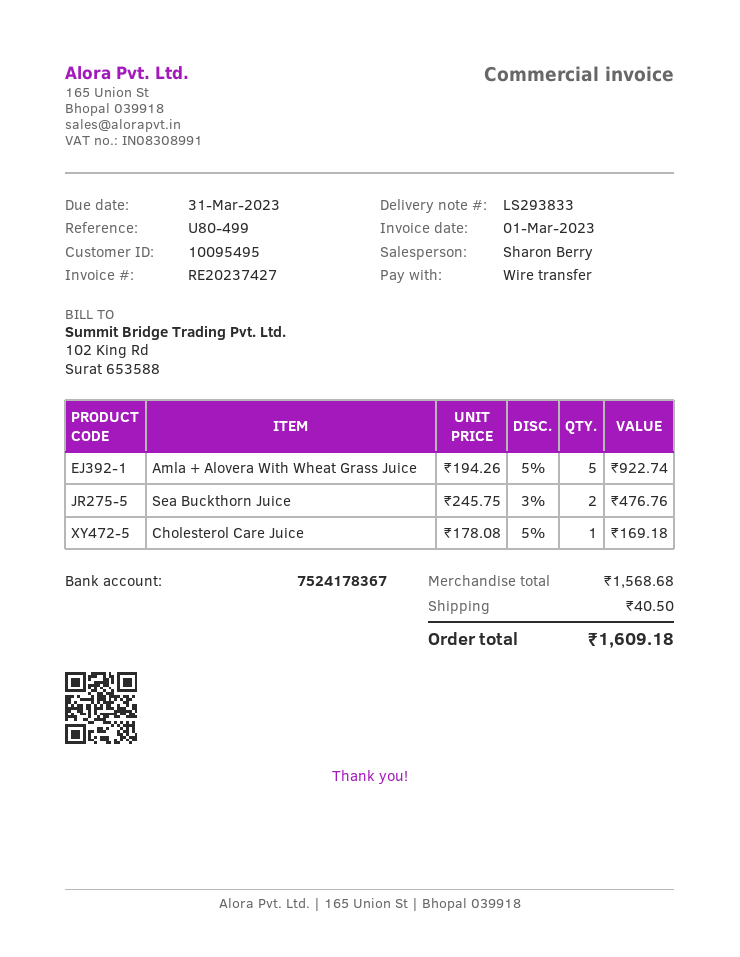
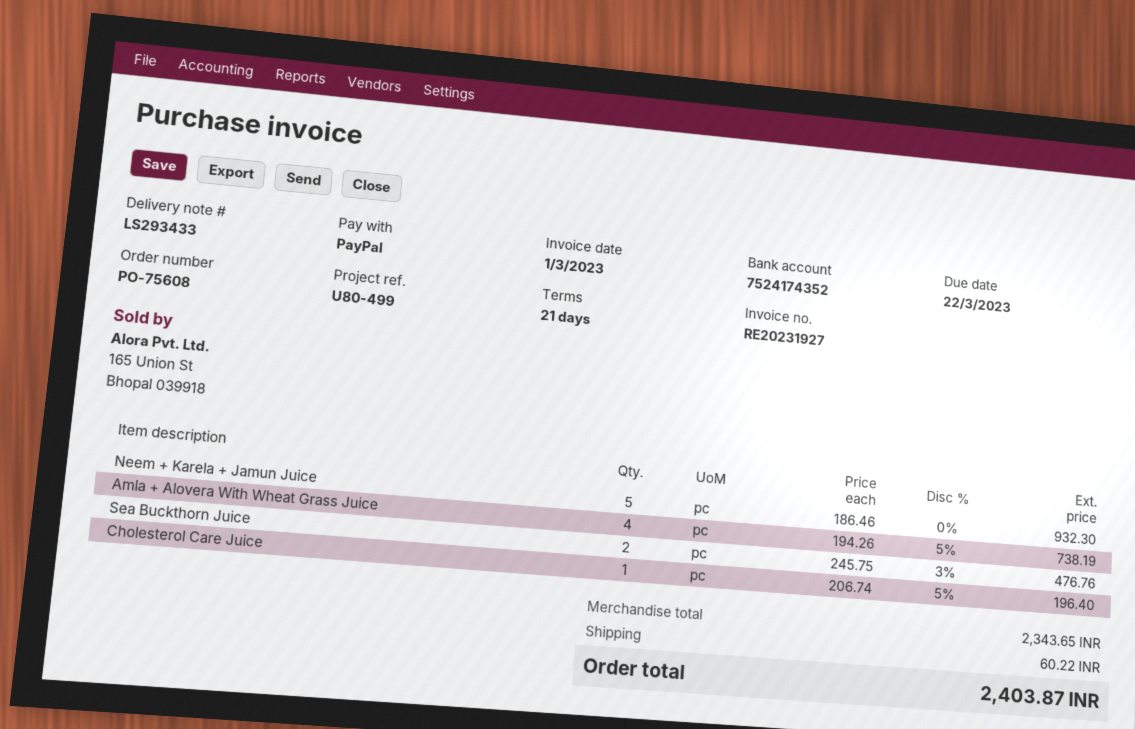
delivery note number: LS293833 -> LS293433
invoice number: RE20237427 -> RE20231927
due date: 2023-03-31 -> 2023-03-22
payment method: bank transfer -> PayPal
bank account: 7524178367 -> 7524174352
Amla + Alovera With Wheat Grass Juice: 5 x 194.26 - 5% = 922.74 -> 4 x 194.26 - 5% = 738.19
Cholesterol Care Juice: 1 x 178.08 - 5% = 169.18 -> 1 x 206.74 - 5% = 196.40
Neem + Karela + Jamun Juice: none -> 5 x 186.46 = 932.30
subtotal: 1568.68 -> 2343.65
shipping: 40.50 -> 60.22
total: 1609.18 -> 2403.87

